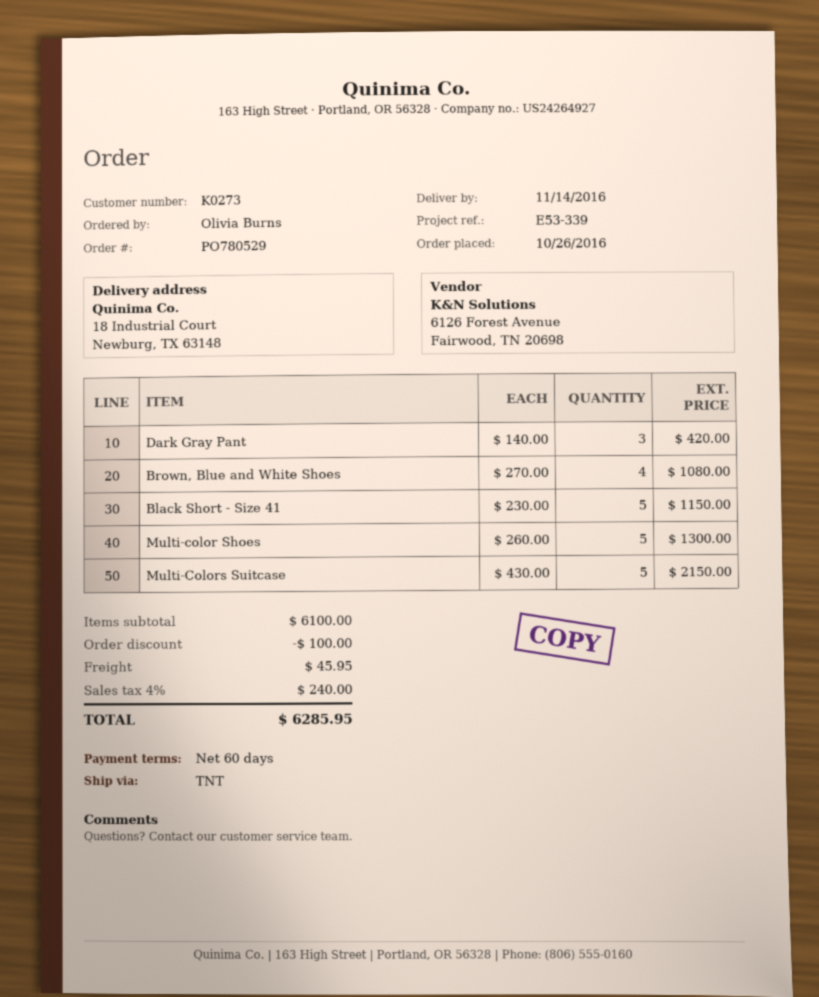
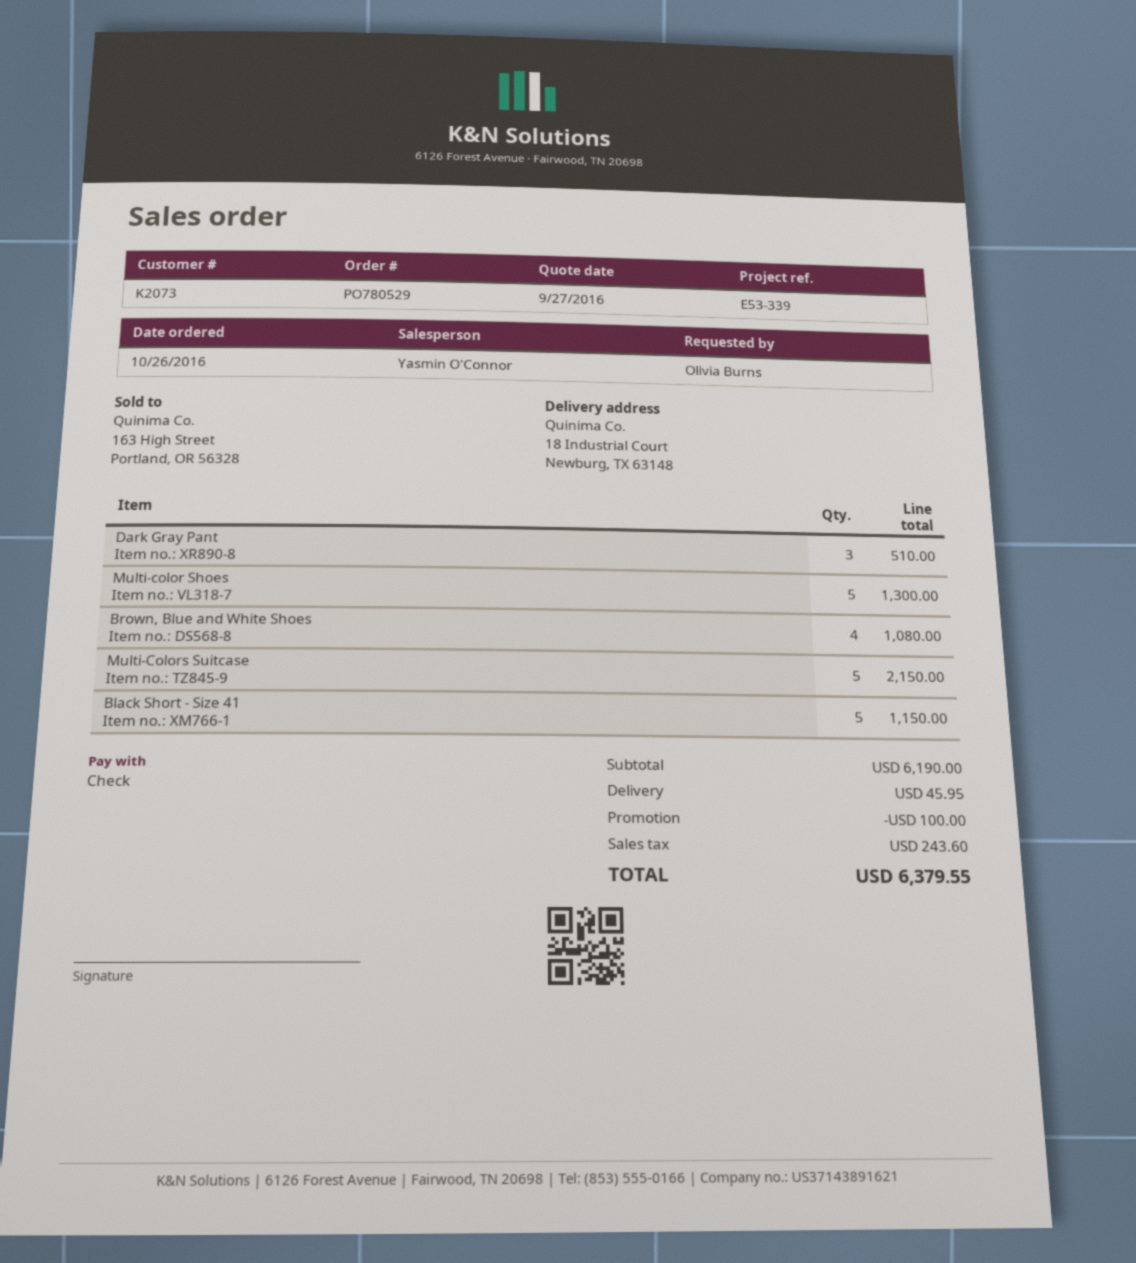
customer number: K0273 -> K2073
Dark Gray Pant: 3 for 420.00 -> 3 for 510.00
subtotal: 6100.00 -> 6190.00
tax: 240.00 -> 243.60
total: 6285.95 -> 6379.55

